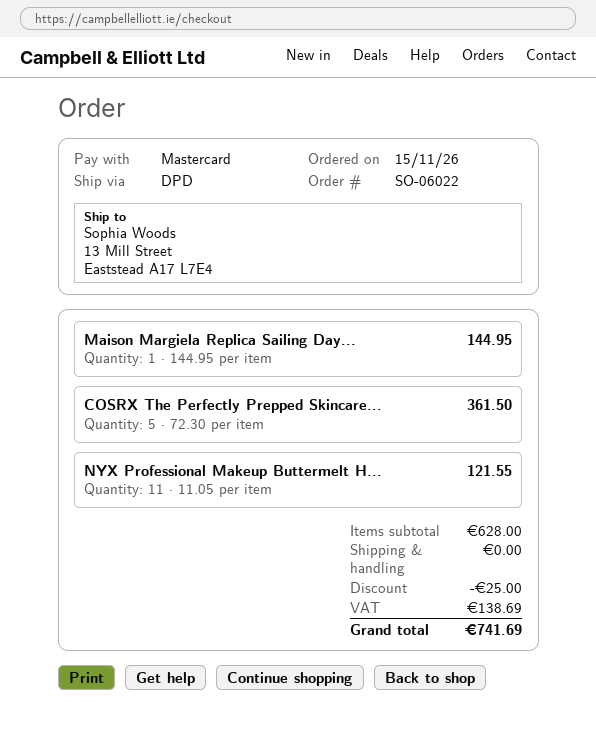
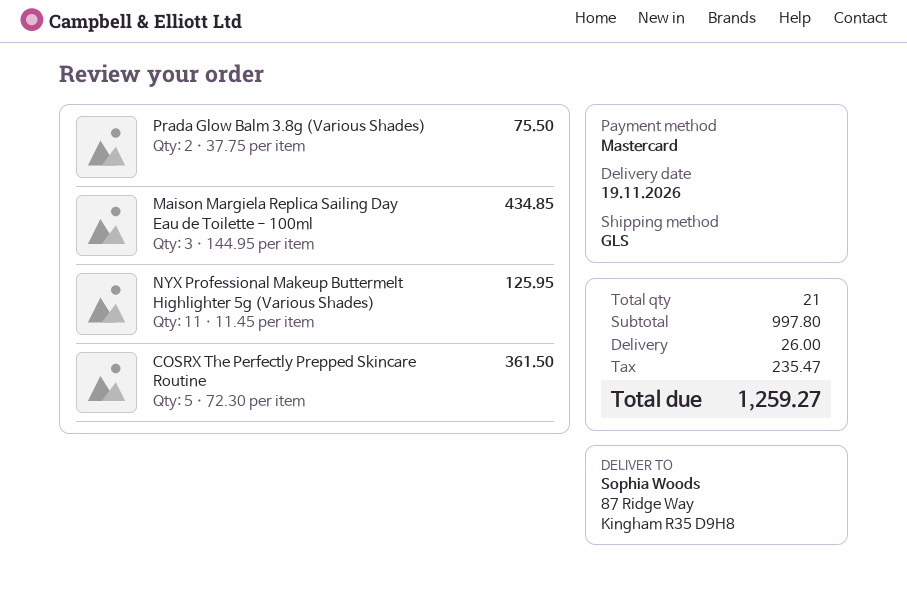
shipping method: DPD -> GLS
ship to: 13 Mill Street, Eaststead A17 L7E4 -> 87 Ridge Way, Kingham R35 D9H8
Maison Margiela Replica Sailing Day...: 1 x 144.95 = 144.95 -> 3 x 144.95 = 434.85
NYX Professional Makeup Buttermelt H...: 11 x 11.05 = 121.55 -> 11 x 11.45 = 125.95
Prada Glow Balm 3.8g (Various Shades): none -> 2 x 37.75 = 75.50
subtotal: 628.00 -> 997.80
discount: 25.00 -> none
shipping: 0.00 -> 26.00
tax: 138.69 -> 235.47
total: 741.69 -> 1259.27

